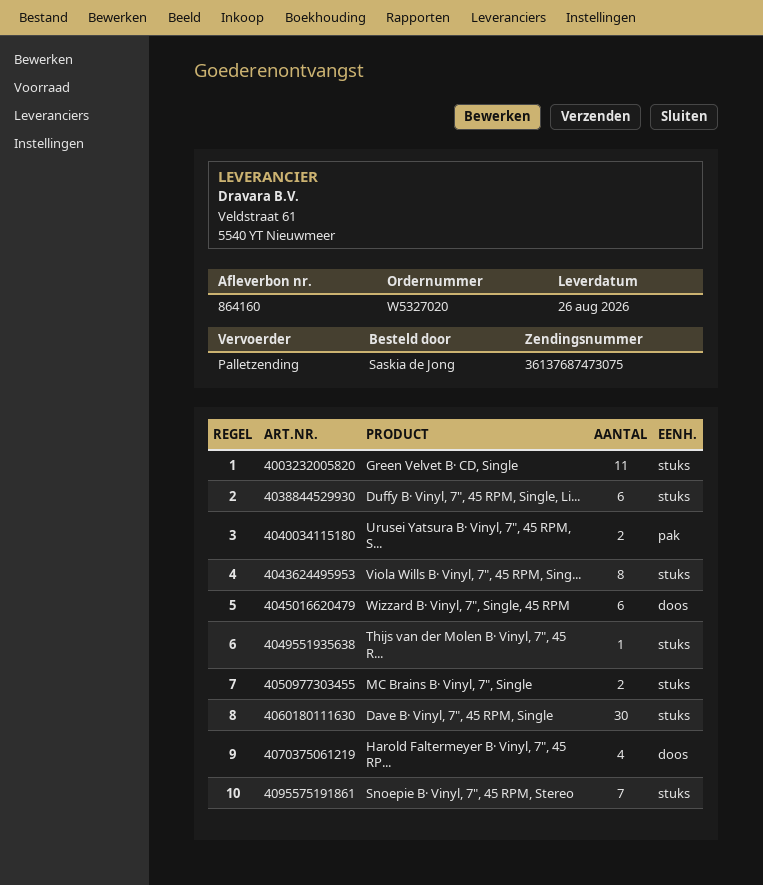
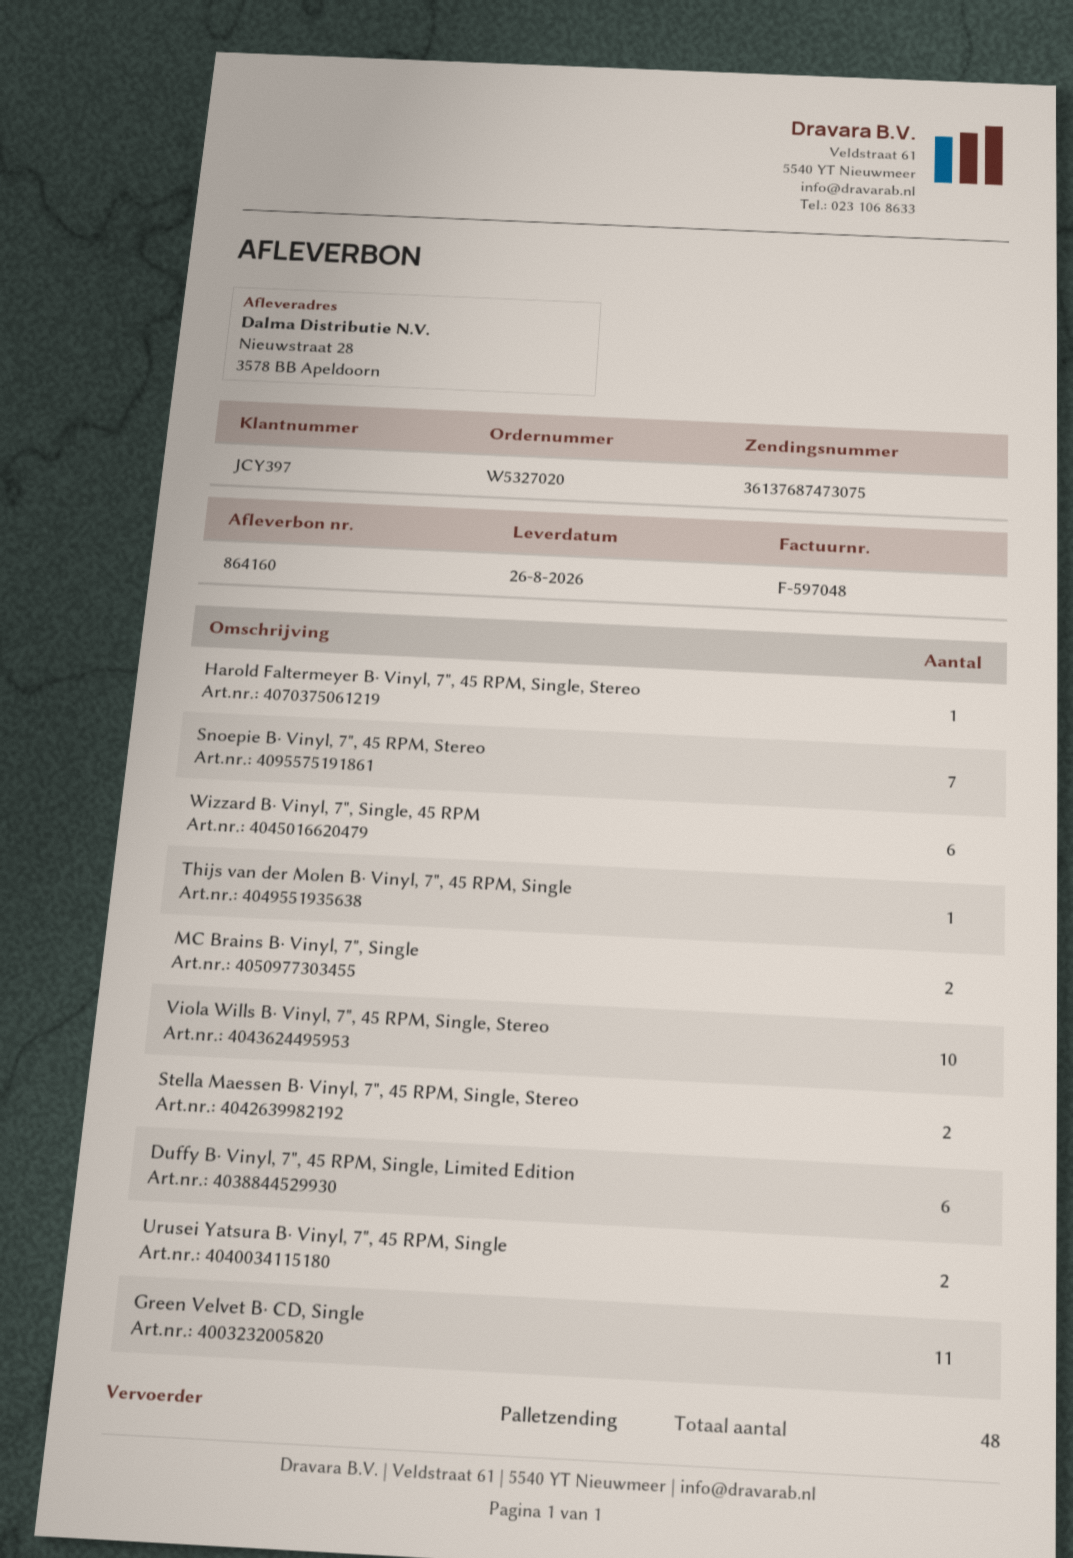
Viola Wills Β· Vinyl, 7", 45 RPM, Sing...: 8 -> 10
Dave Β· Vinyl, 7", 45 RPM, Single: 30 -> none
Harold Faltermeyer Β· Vinyl, 7", 45 RP...: 4 -> 1
Stella Maessen Β· Vinyl, 7", 45 RPM, Single, Stereo: none -> 2

